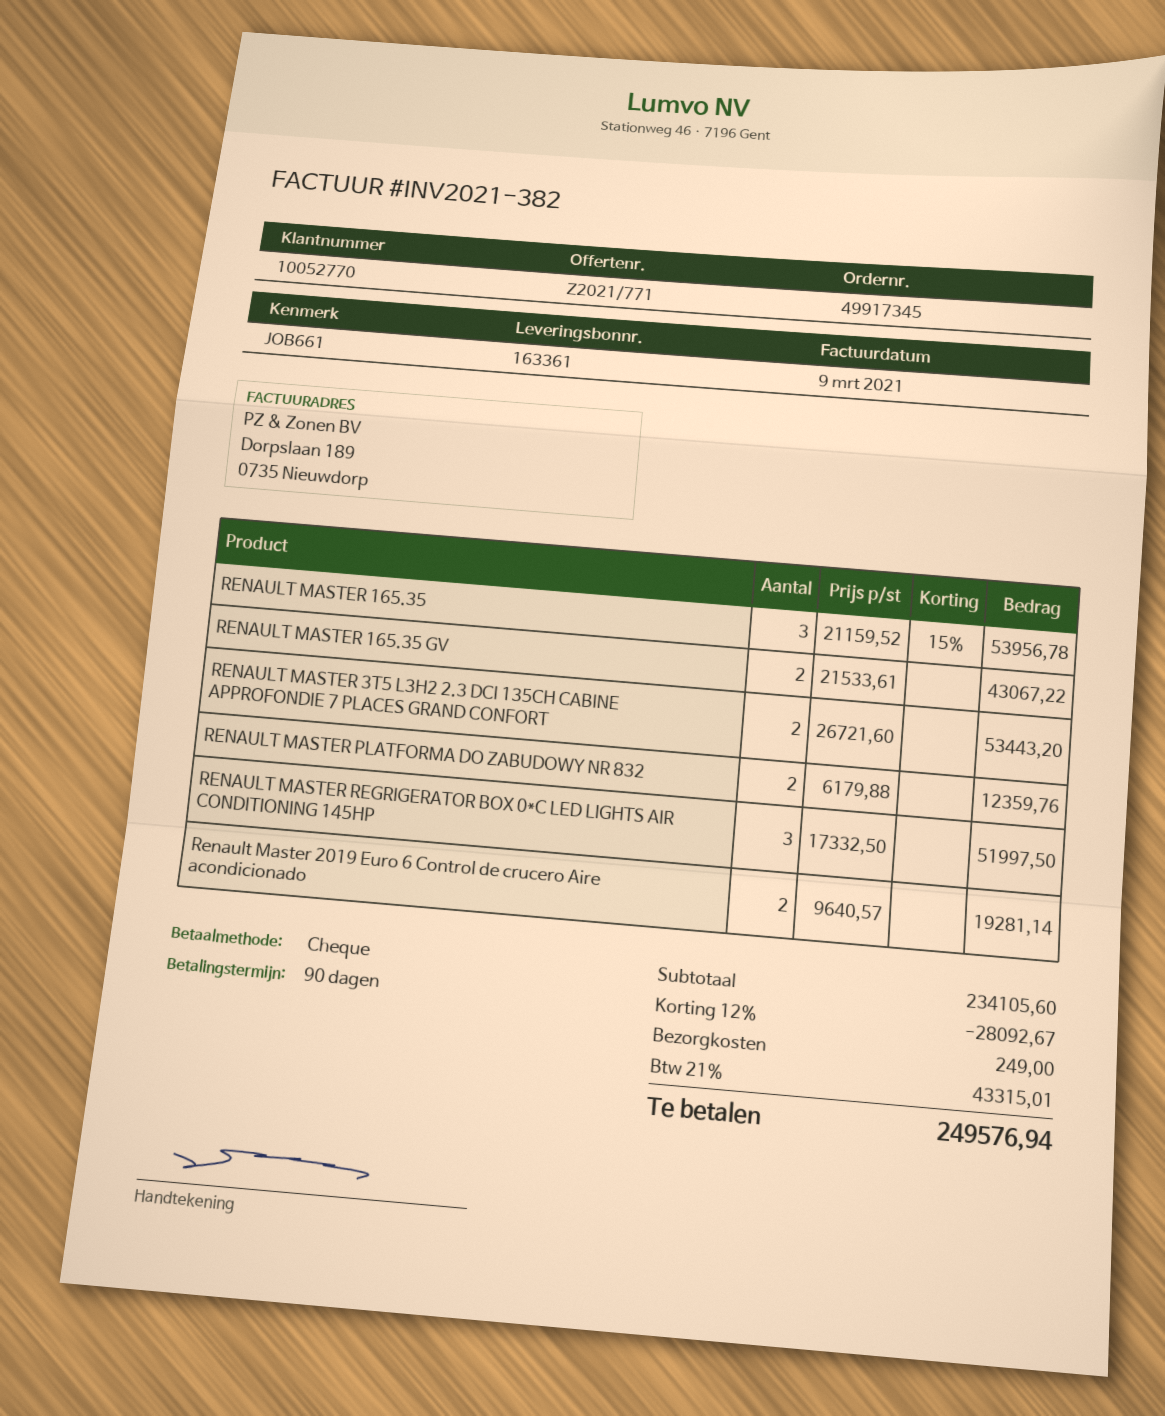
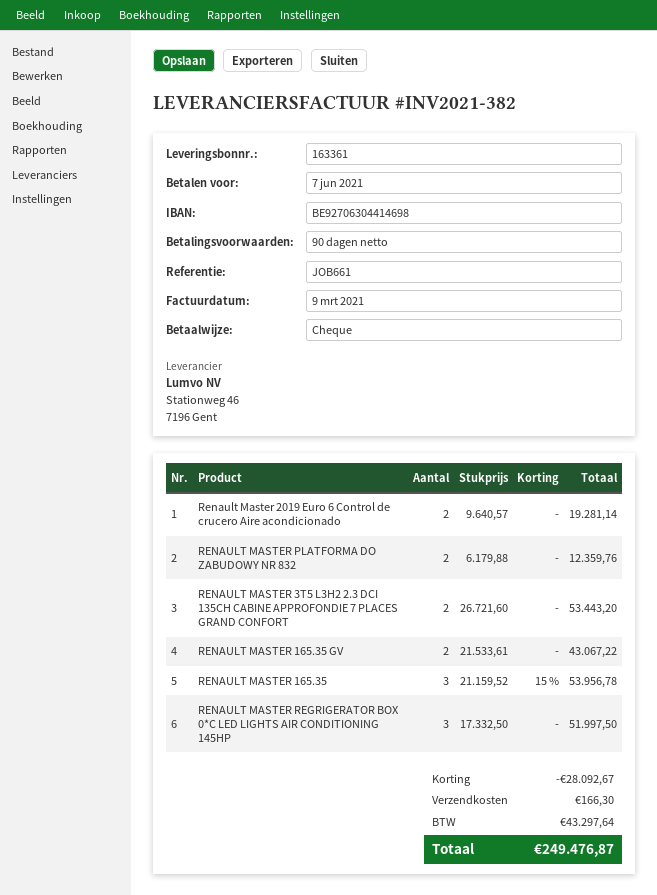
shipping: 249.00 -> 166.30
tax: 43315.01 -> 43297.64
total: 249576.94 -> 249476.87

